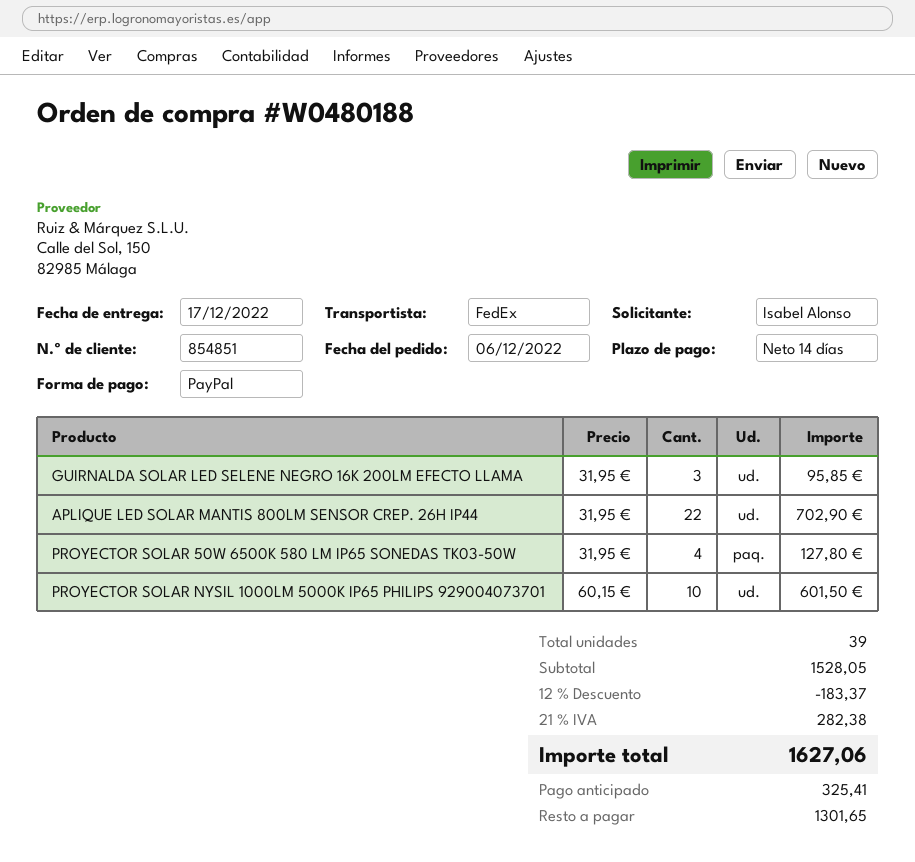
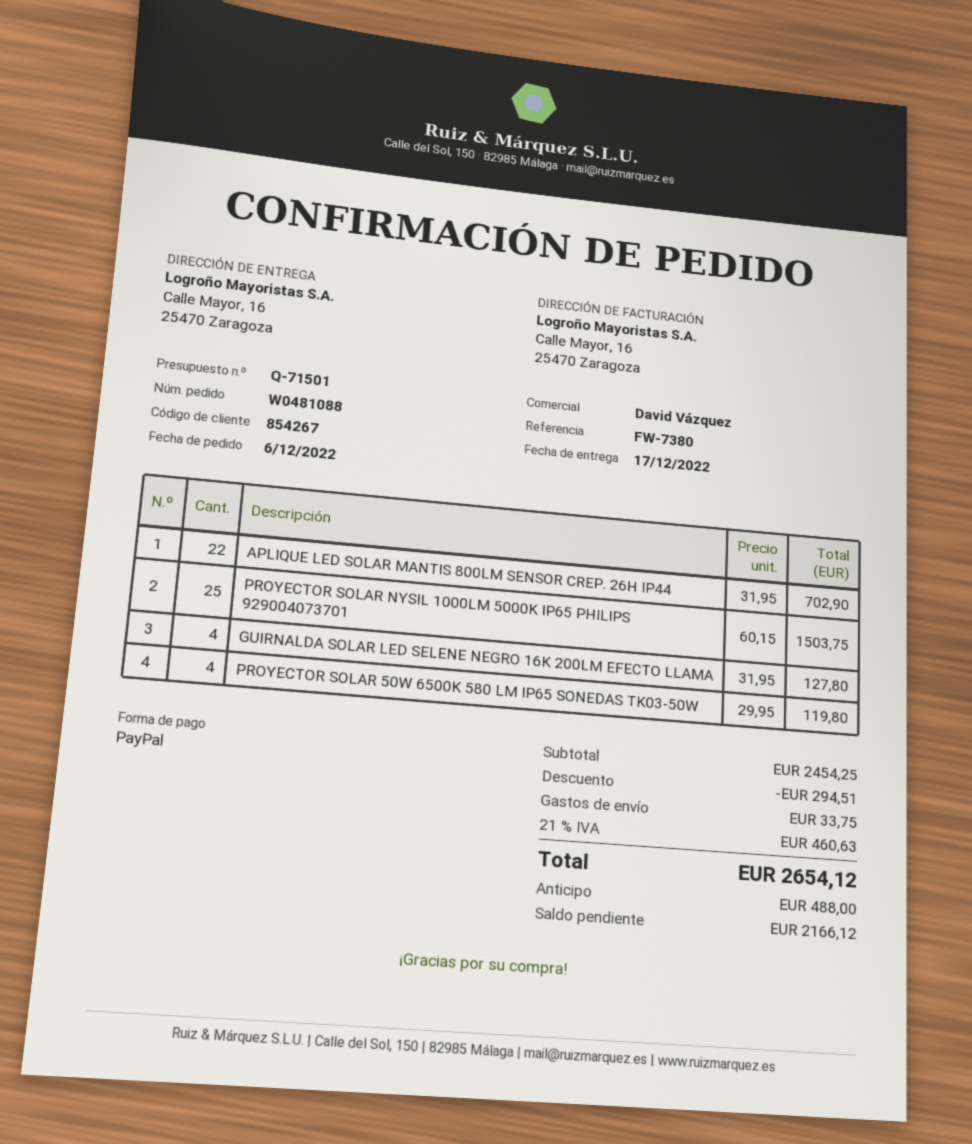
order number: W0480188 -> W0481088
customer number: 854851 -> 854267
GUIRNALDA SOLAR LED SELENE NEGRO 16K 200LM EFECTO LLAMA: 3 x 31.95 = 95.85 -> 4 x 31.95 = 127.80
PROYECTOR SOLAR 50W 6500K 580 LM IP65 SONEDAS TK03-50W: 4 x 31.95 = 127.80 -> 4 x 29.95 = 119.80
PROYECTOR SOLAR NYSIL 1000LM 5000K IP65 PHILIPS 929004073701: 10 x 60.15 = 601.50 -> 25 x 60.15 = 1503.75
subtotal: 1528.05 -> 2454.25
discount: 183.37 -> 294.51
shipping: none -> 33.75
tax: 21% = 282.38 -> 21% = 460.63
total: 1627.06 -> 2654.12
deposit: 325.41 -> 488.00
balance: 1301.65 -> 2166.12

